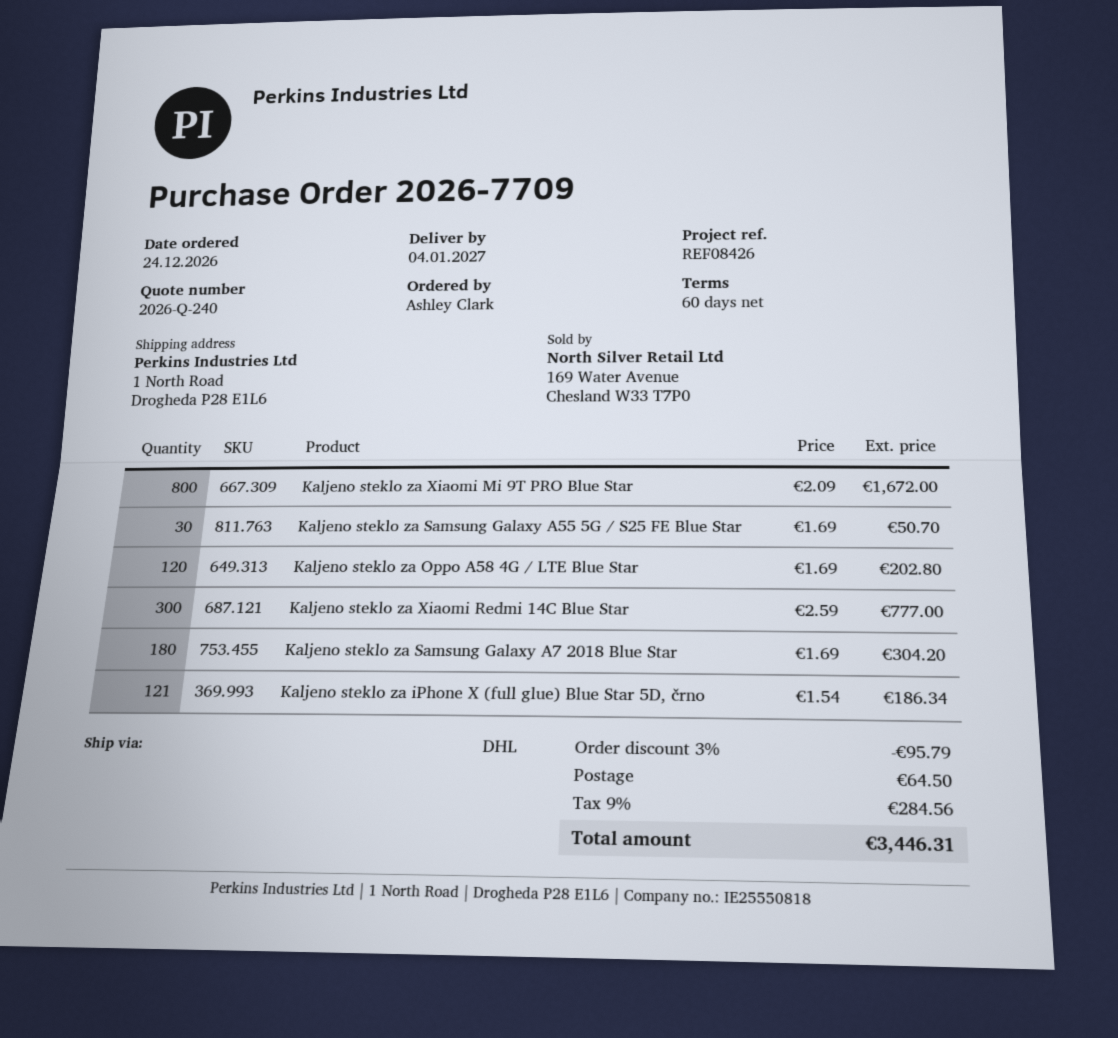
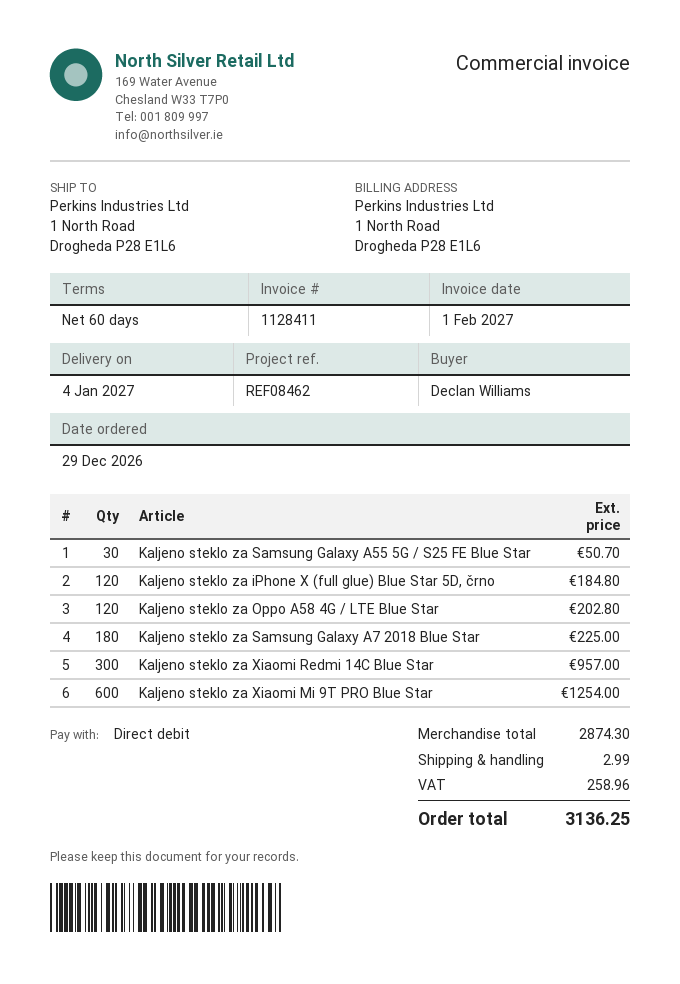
order date: 2026-12-24 -> 2026-12-29
reference: REF08426 -> REF08462
ordered by: Ashley Clark -> Declan Williams
Kaljeno steklo za Xiaomi Mi 9T PRO Blue Star: 800 for 1672.00 -> 600 for 1254.00
Kaljeno steklo za Xiaomi Redmi 14C Blue Star: 300 for 777.00 -> 300 for 957.00
Kaljeno steklo za Samsung Galaxy A7 2018 Blue Star: 180 for 304.20 -> 180 for 225.00
Kaljeno steklo za iPhone X (full glue) Blue Star 5D, črno: 121 for 186.34 -> 120 for 184.80
discount: 3% = 95.79 -> none
shipping: 64.50 -> 2.99
tax: 284.56 -> 258.96
total: 3446.31 -> 3136.25

